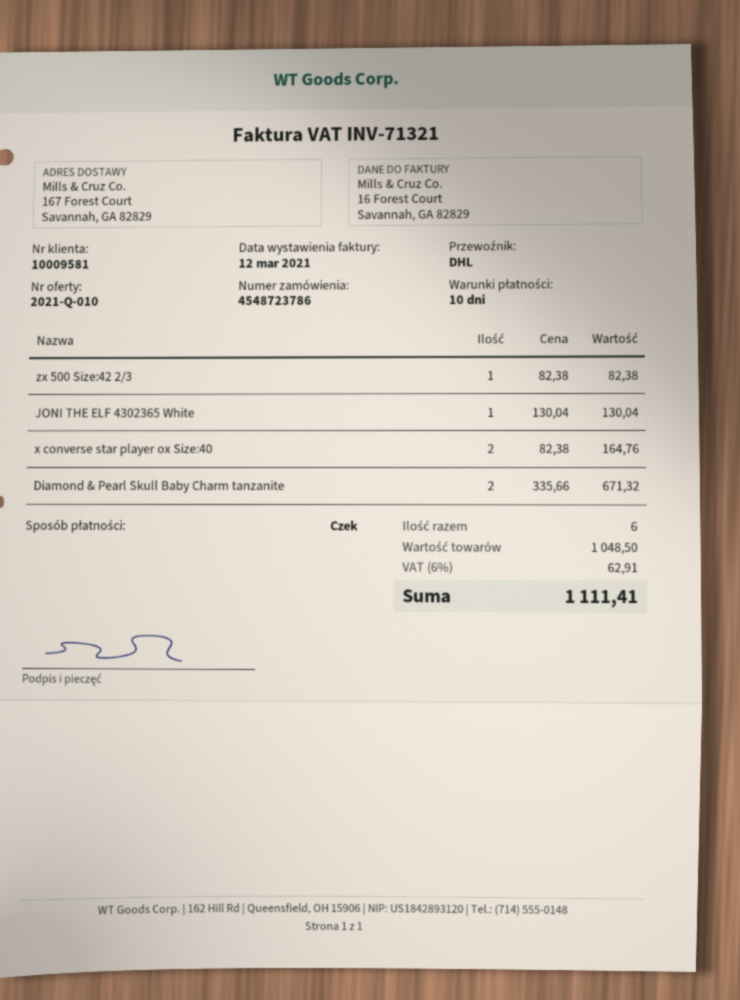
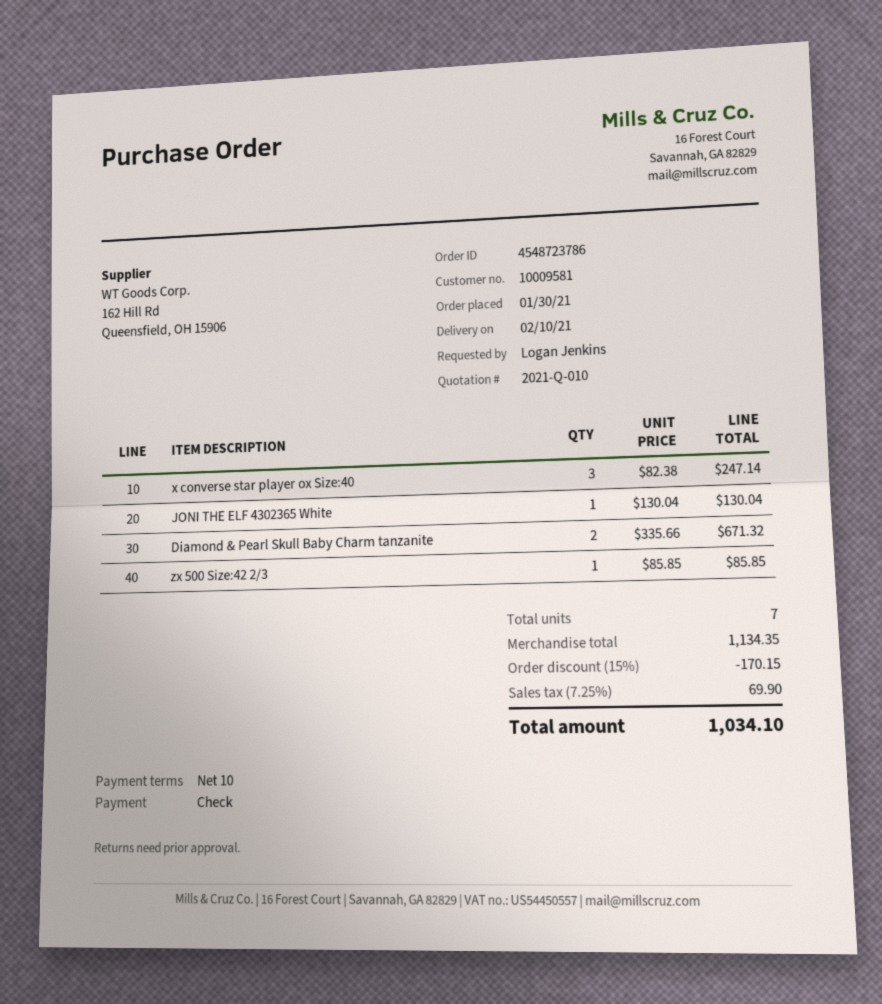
zx 500 Size:42 2/3: 1 x 82.38 = 82.38 -> 1 x 85.85 = 85.85
x converse star player ox Size:40: 2 x 82.38 = 164.76 -> 3 x 82.38 = 247.14
total quantity: 6 -> 7
subtotal: 1048.50 -> 1134.35
discount: none -> 15% = 170.15
tax: 6% = 62.91 -> 7.25% = 69.90
total: 1111.41 -> 1034.10

